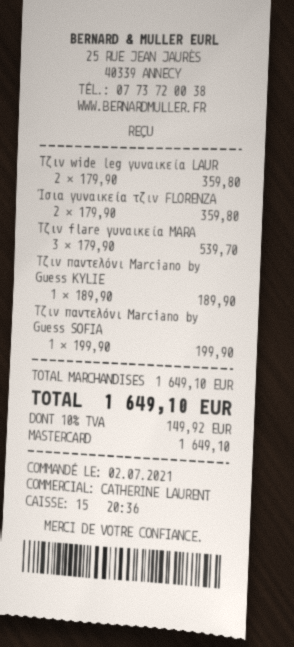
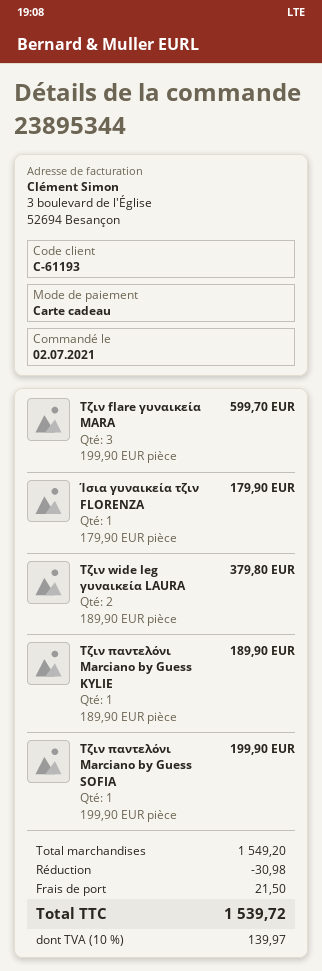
payment method: Mastercard -> gift card
Τζιν wide leg γυναικεία LAUR: 2 x 179.90 = 359.80 -> 2 x 189.90 = 379.80
Ίσια γυναικεία τζιν FLORENZA: 2 x 179.90 = 359.80 -> 1 x 179.90 = 179.90
Τζιν flare γυναικεία MARA: 3 x 179.90 = 539.70 -> 3 x 199.90 = 599.70
subtotal: 1649.10 -> 1549.20
discount: none -> 30.98
shipping: none -> 21.50
tax: 10% = 149.92 -> 10% = 139.97
total: 1649.10 -> 1539.72

